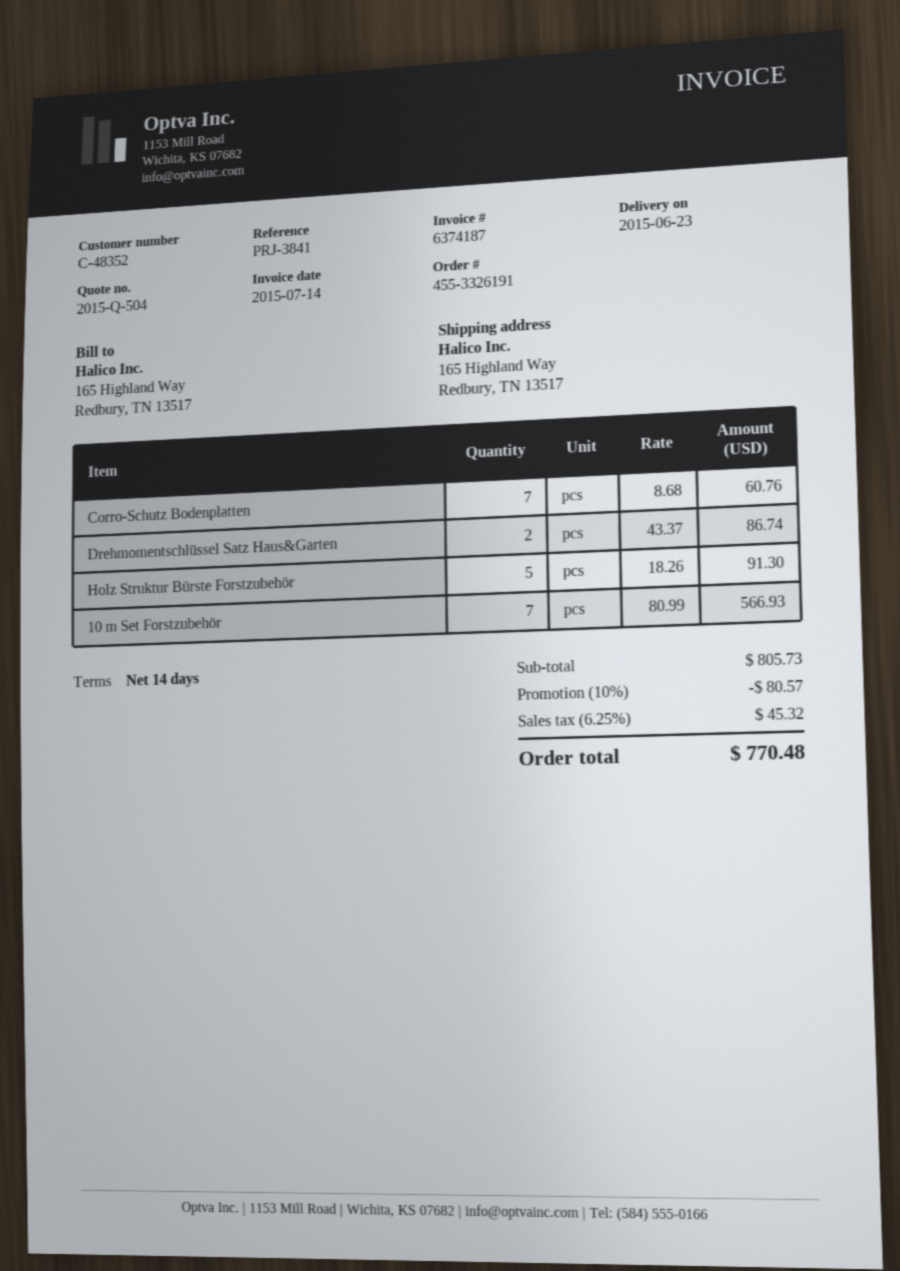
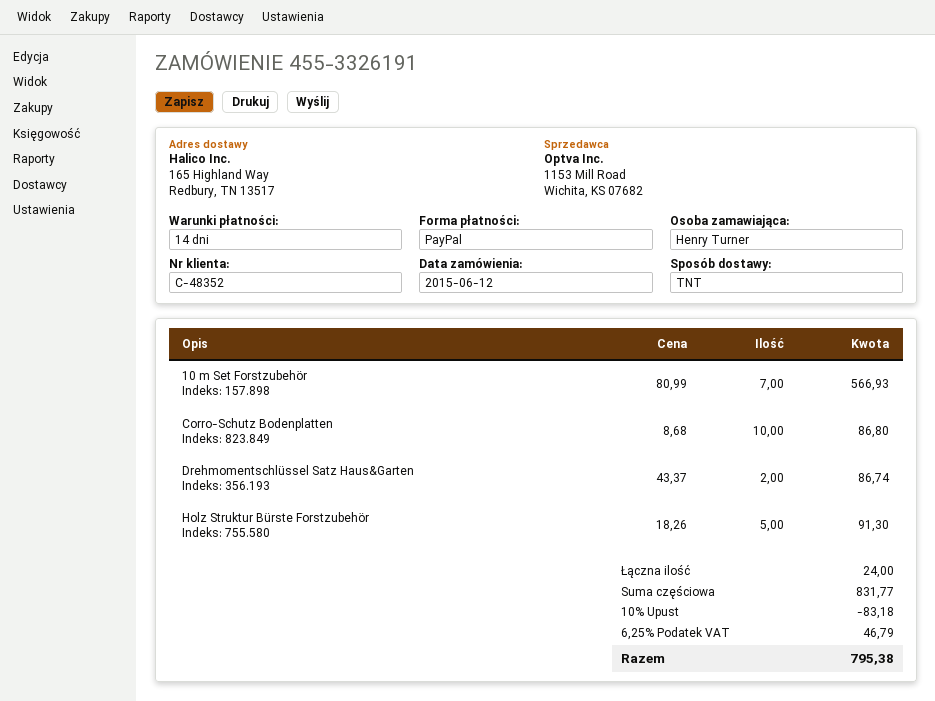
Corro-Schutz Bodenplatten: 7 x 8.68 = 60.76 -> 10 x 8.68 = 86.80
subtotal: 805.73 -> 831.77
discount: 10% = 80.57 -> 10% = 83.18
tax: 6.25% = 45.32 -> 6.25% = 46.79
total: 770.48 -> 795.38

